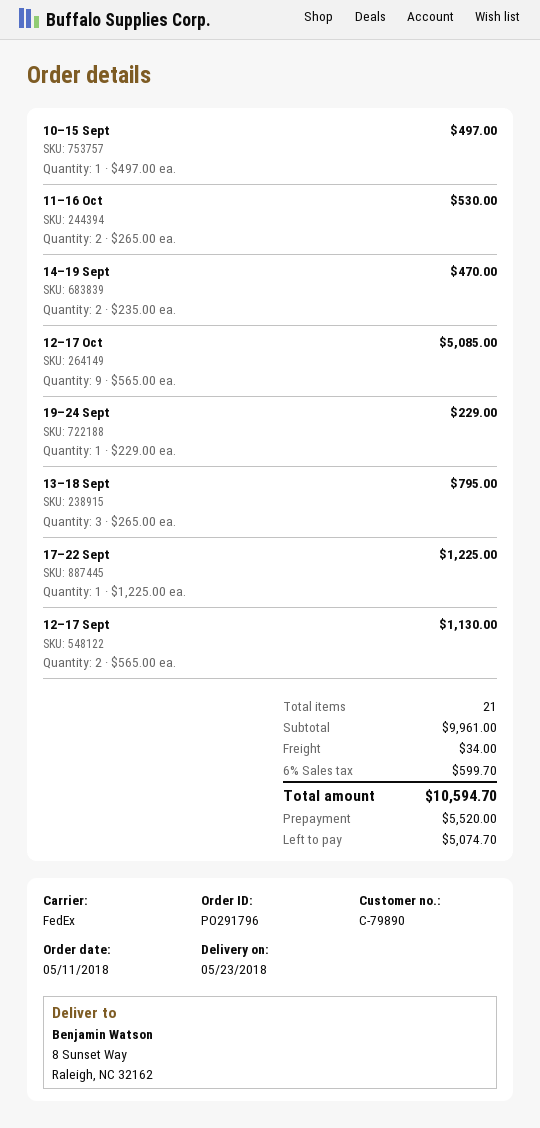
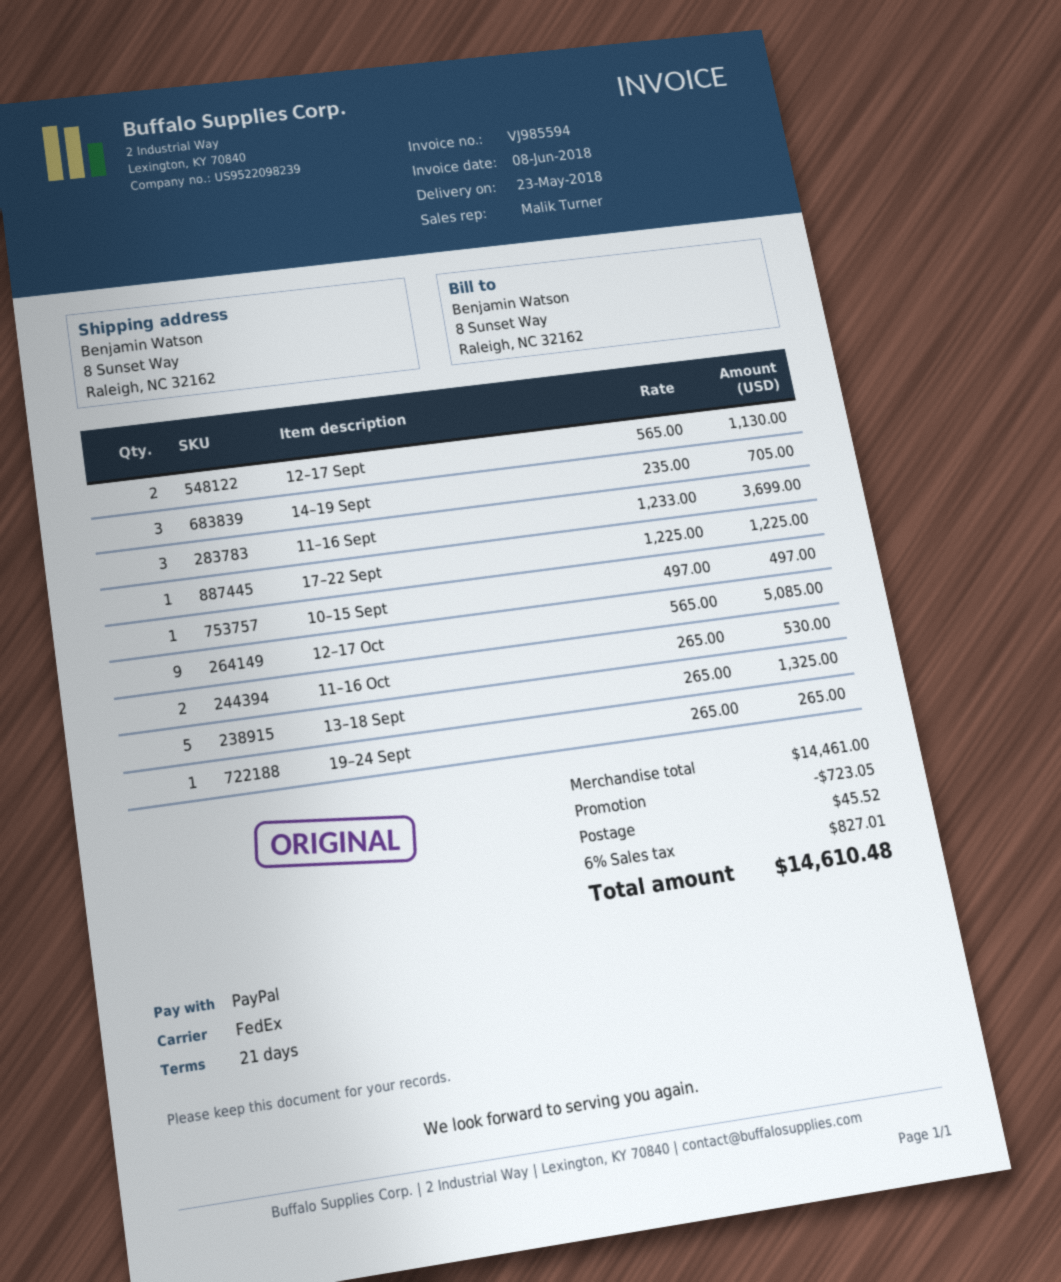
14–19 Sept: 2 x 235.00 = 470.00 -> 3 x 235.00 = 705.00
19–24 Sept: 1 x 229.00 = 229.00 -> 1 x 265.00 = 265.00
13–18 Sept: 3 x 265.00 = 795.00 -> 5 x 265.00 = 1325.00
11–16 Sept: none -> 3 x 1233.00 = 3699.00
subtotal: 9961.00 -> 14461.00
discount: none -> 723.05
shipping: 34.00 -> 45.52
tax: 6% = 599.70 -> 6% = 827.01
total: 10594.70 -> 14610.48

